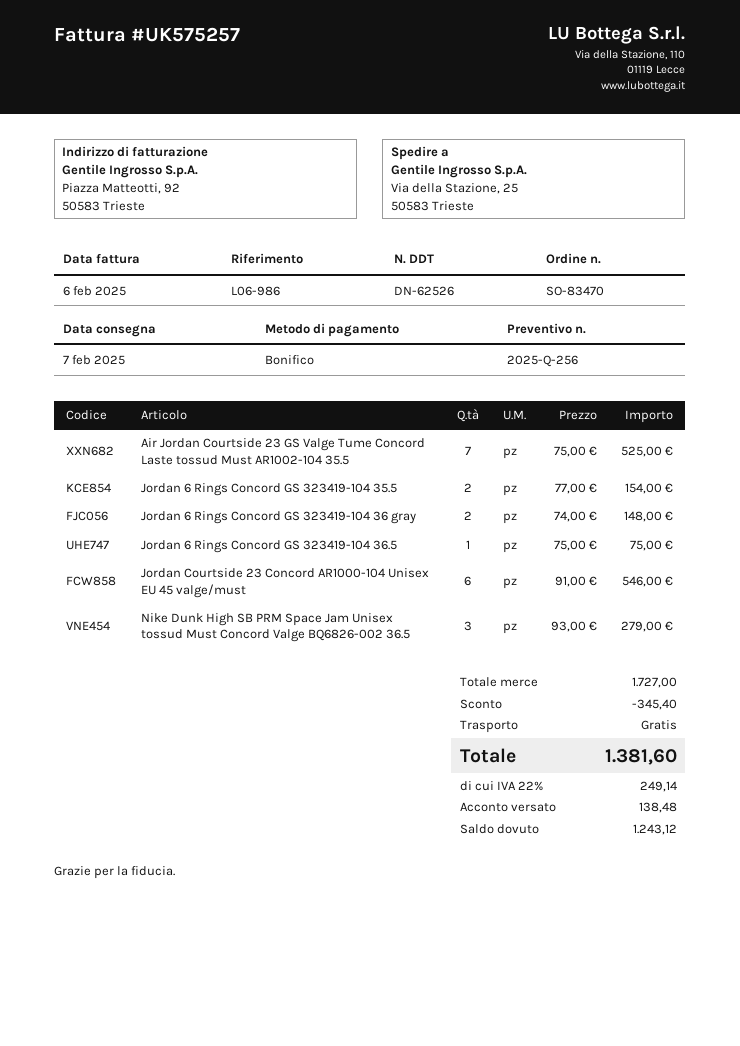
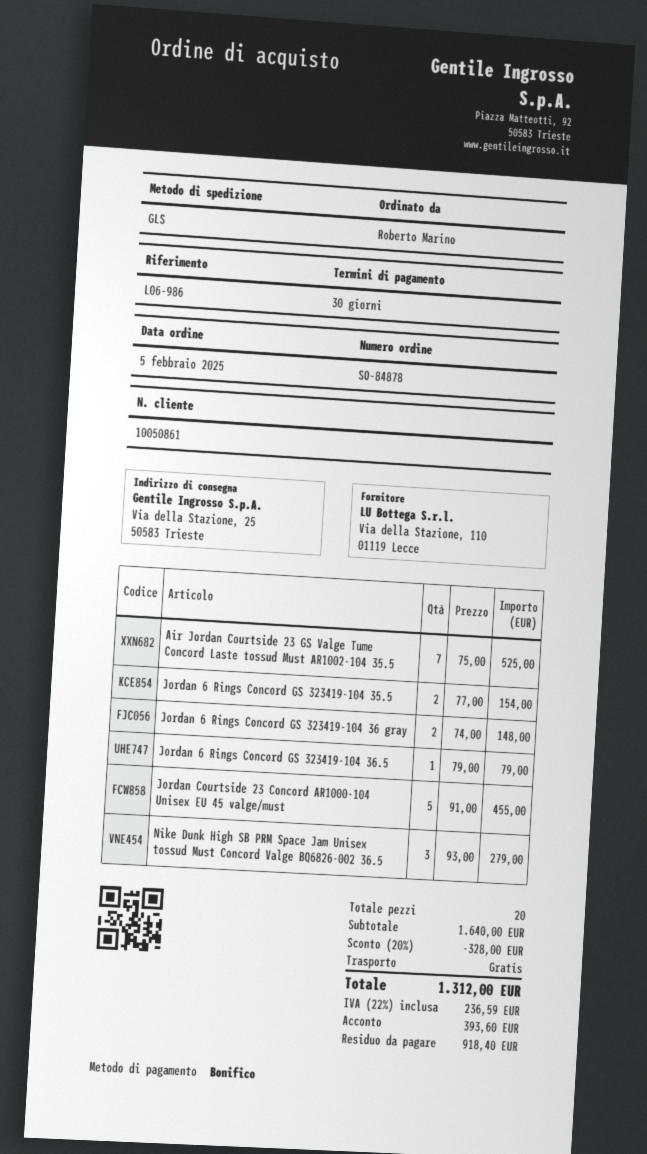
order number: SO-83470 -> SO-84878
Jordan 6 Rings Concord GS 323419-104 36.5: 1 x 75.00 = 75.00 -> 1 x 79.00 = 79.00
Jordan Courtside 23 Concord AR1000-104 Unisex EU 45 valge/must: 6 x 91.00 = 546.00 -> 5 x 91.00 = 455.00
subtotal: 1727.00 -> 1640.00
discount: 345.40 -> 328.00
tax: 22% = 249.14 -> 22% = 236.59
total: 1381.60 -> 1312.00
deposit: 138.48 -> 393.60
balance: 1243.12 -> 918.40

